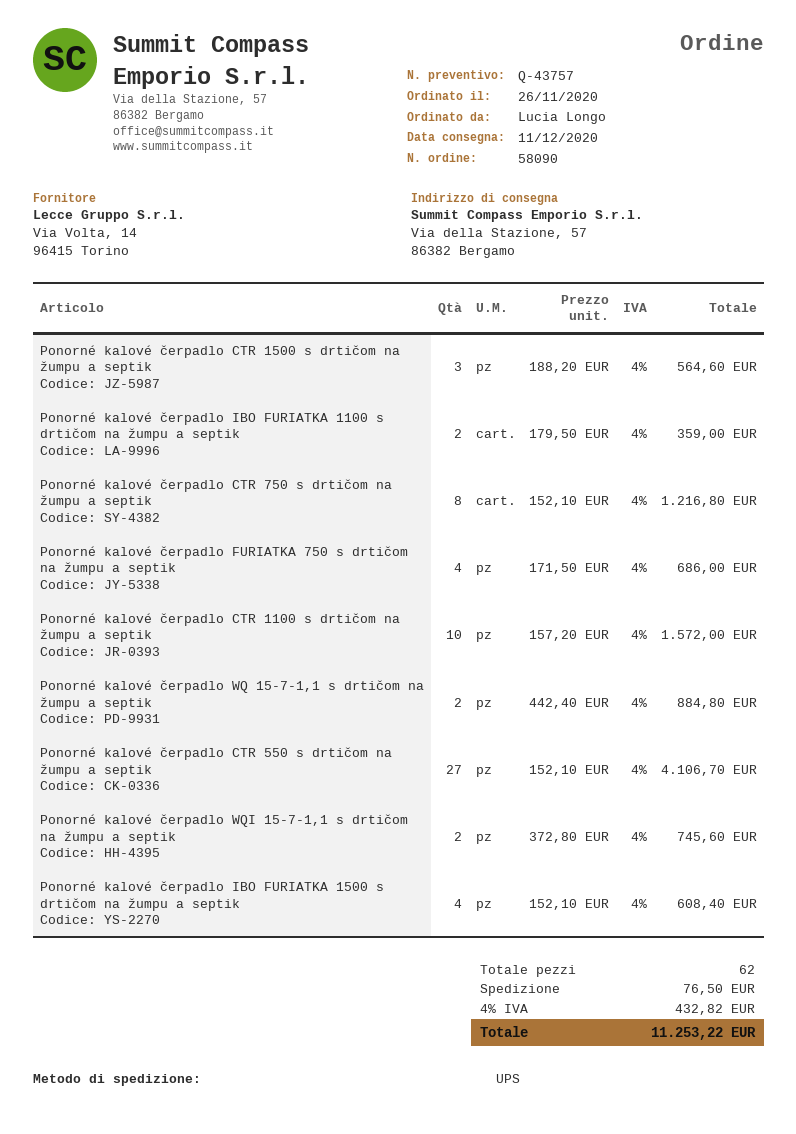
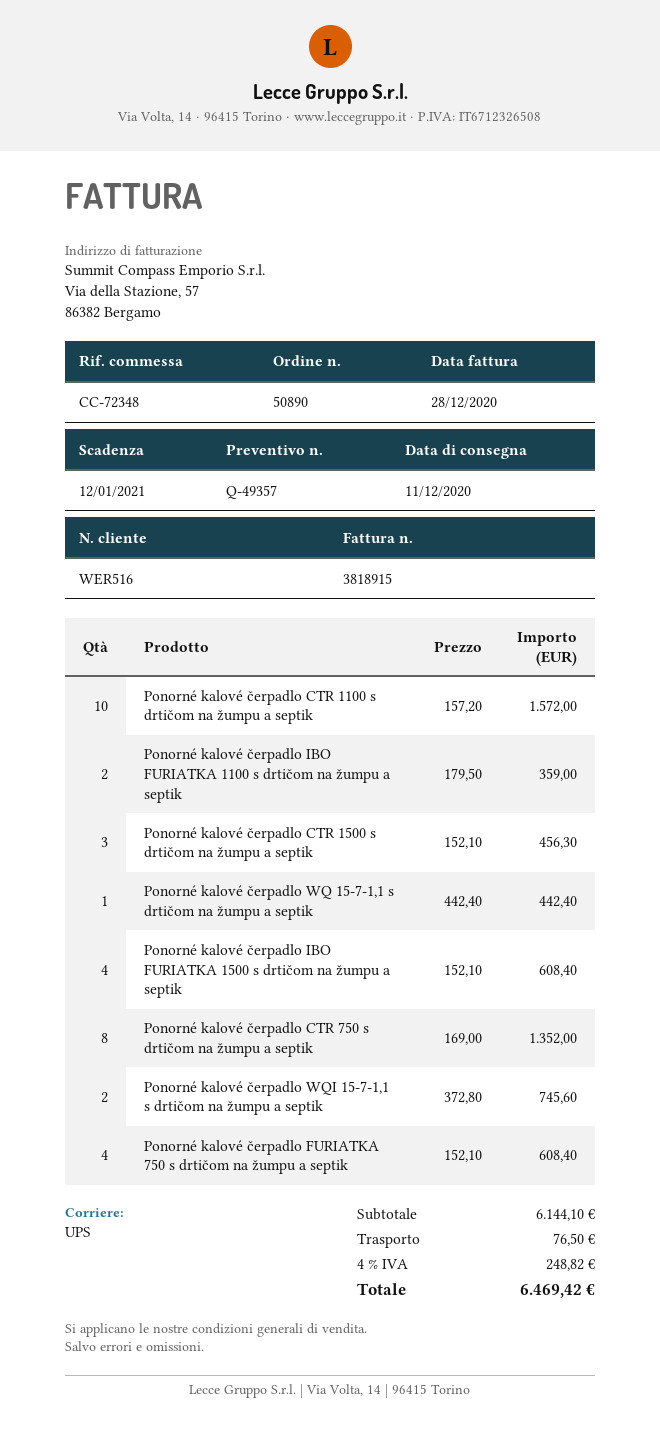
quote number: Q-43757 -> Q-49357
order number: 58090 -> 50890
Ponorné kalové čerpadlo CTR 1500 s drtičom na žumpu a septik: 3 x 188.20 = 564.60 -> 3 x 152.10 = 456.30
Ponorné kalové čerpadlo CTR 750 s drtičom na žumpu a septik: 8 x 152.10 = 1216.80 -> 8 x 169.00 = 1352.00
Ponorné kalové čerpadlo FURIATKA 750 s drtičom na žumpu a septik: 4 x 171.50 = 686.00 -> 4 x 152.10 = 608.40
Ponorné kalové čerpadlo WQ 15-7-1,1 s drtičom na žumpu a septik: 2 x 442.40 = 884.80 -> 1 x 442.40 = 442.40
Ponorné kalové čerpadlo CTR 550 s drtičom na žumpu a septik: 27 x 152.10 = 4106.70 -> none
tax: 4% = 432.82 -> 4% = 248.82
total: 11253.22 -> 6469.42

